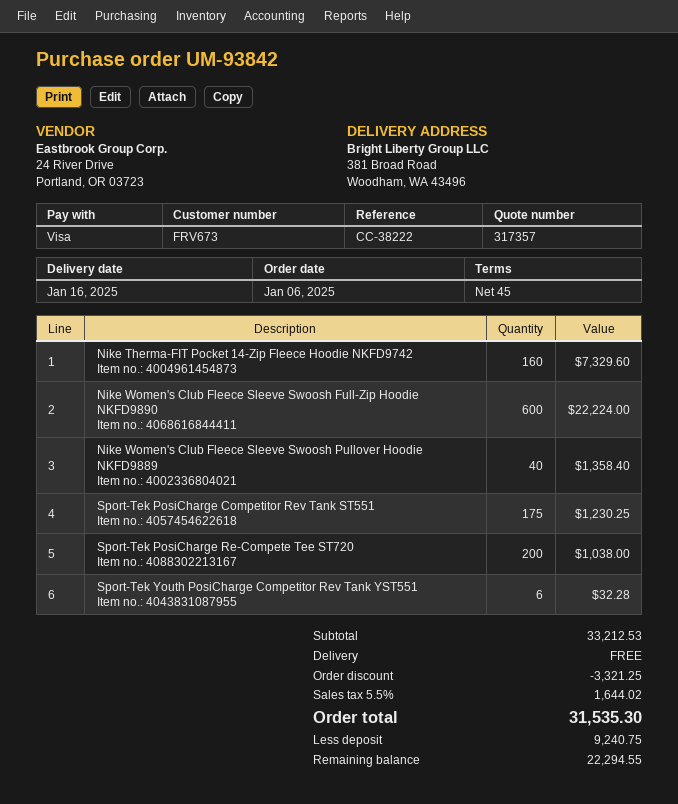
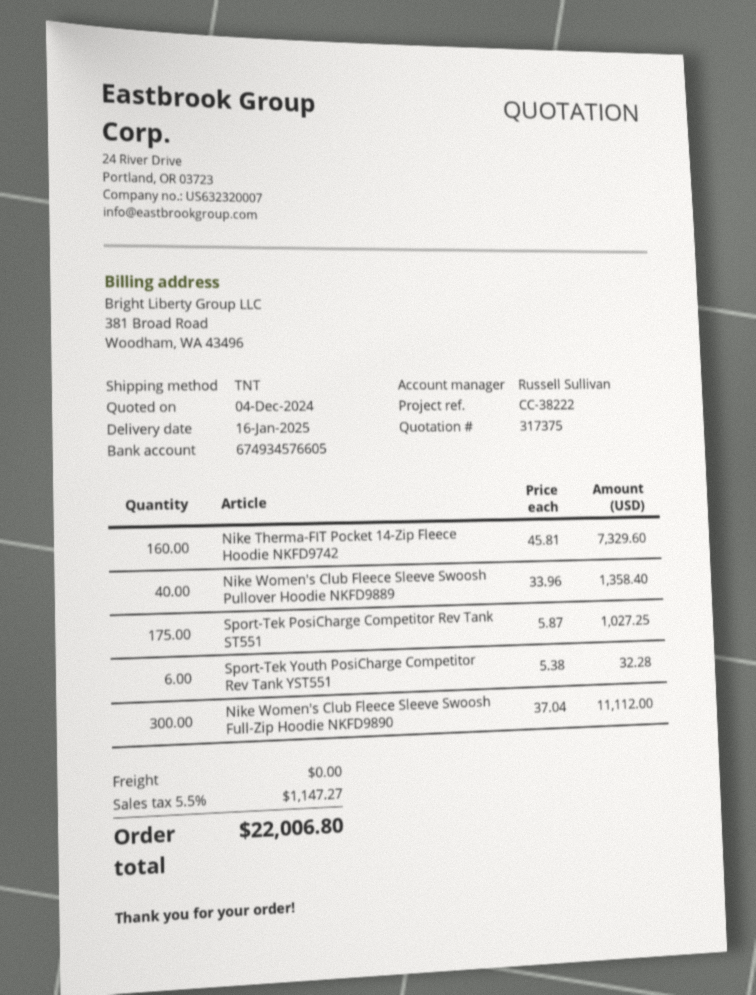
quote number: 317357 -> 317375
Nike Women's Club Fleece Sleeve Swoosh Full-Zip Hoodie NKFD9890: 600 for 22224.00 -> 300 for 11112.00
Sport-Tek PosiCharge Competitor Rev Tank ST551: 175 for 1230.25 -> 175 for 1027.25
Sport-Tek PosiCharge Re-Compete Tee ST720: 200 for 1038.00 -> none
discount: 3321.25 -> none
tax: 5.5% = 1644.02 -> 5.5% = 1147.27
total: 31535.30 -> 22006.80

